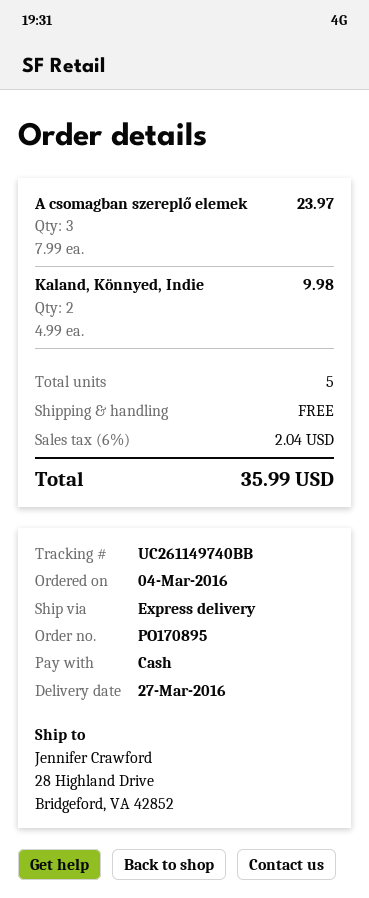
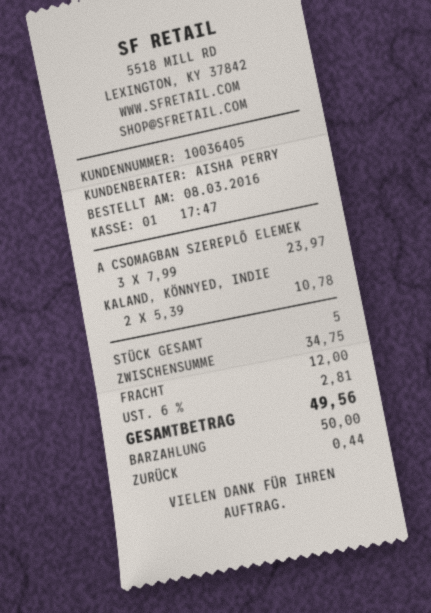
order date: 2016-03-04 -> 2016-03-08
Kaland, Könnyed, Indie: 2 x 4.99 = 9.98 -> 2 x 5.39 = 10.78
shipping: 0.00 -> 12.00
tax: 6% = 2.04 -> 6% = 2.81
total: 35.99 -> 49.56

